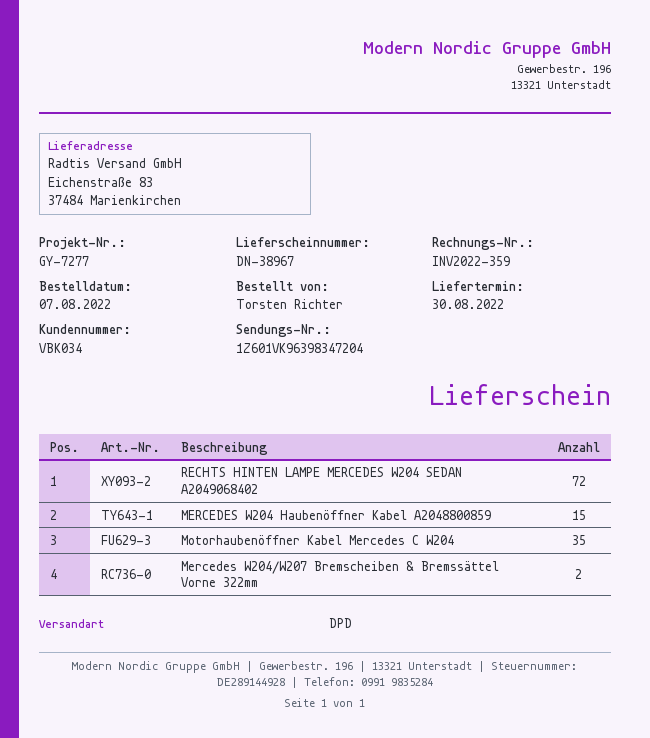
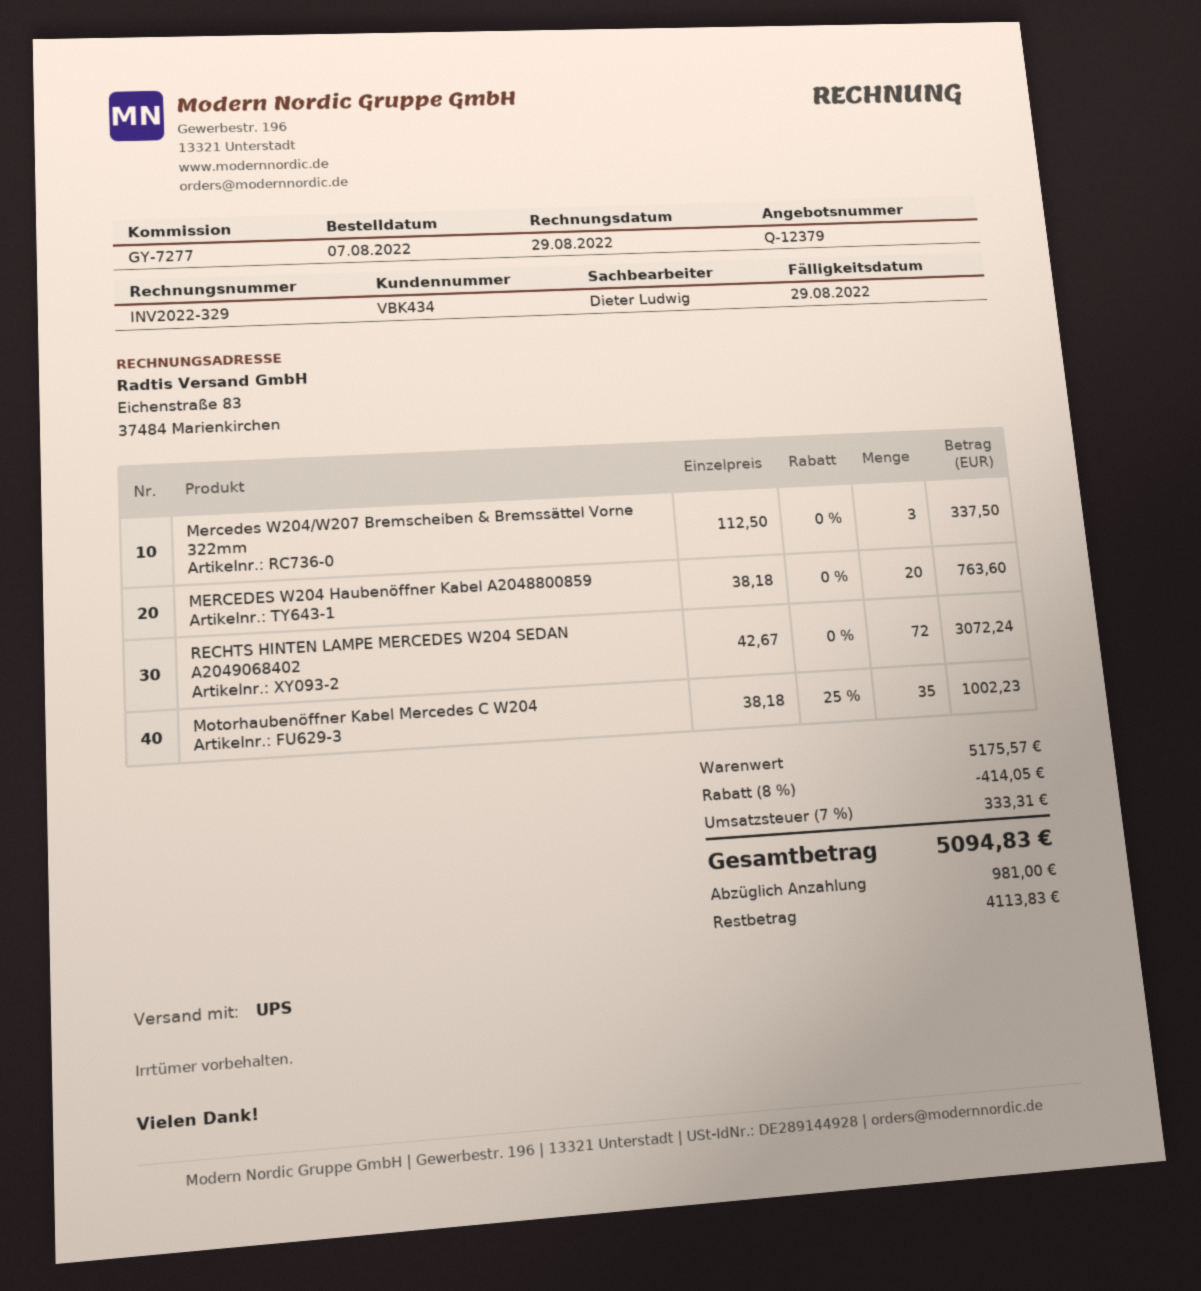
invoice number: INV2022-359 -> INV2022-329
customer number: VBK034 -> VBK434
shipping method: DPD -> UPS
MERCEDES W204 Haubenöffner Kabel A2048800859: 15 -> 20
Mercedes W204/W207 Bremscheiben & Bremssättel Vorne 322mm: 2 -> 3

